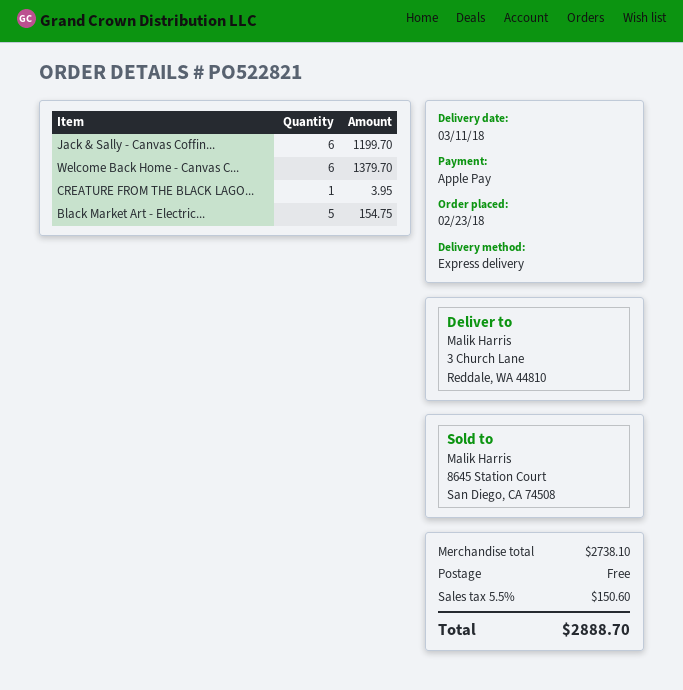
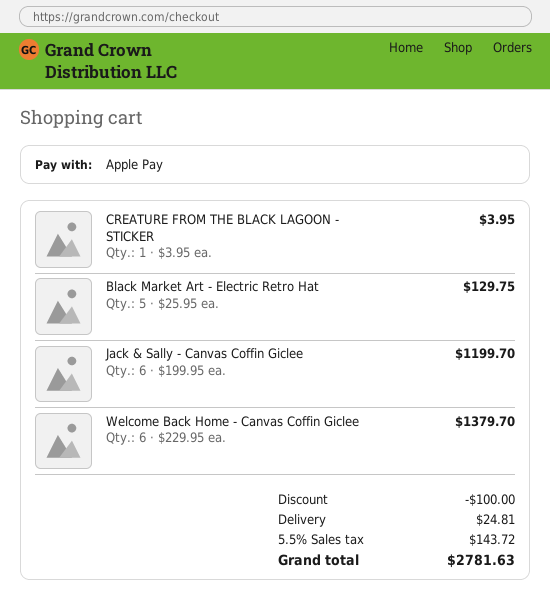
Black Market Art - Electric...: 5 for 154.75 -> 5 for 129.75
discount: none -> 100.00
shipping: 0.00 -> 24.81
tax: 5.5% = 150.60 -> 5.5% = 143.72
total: 2888.70 -> 2781.63

